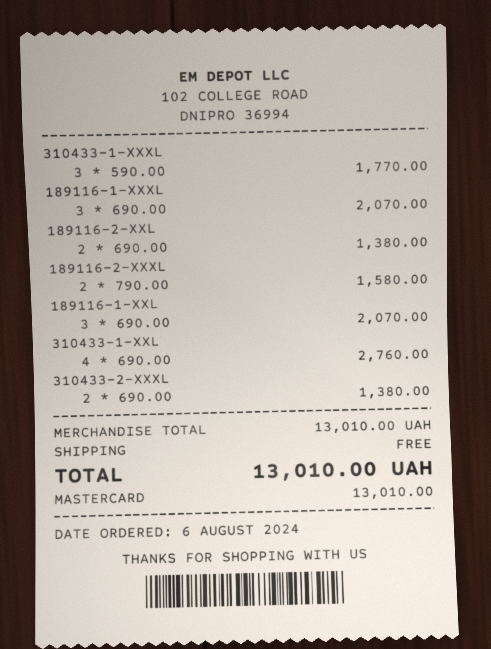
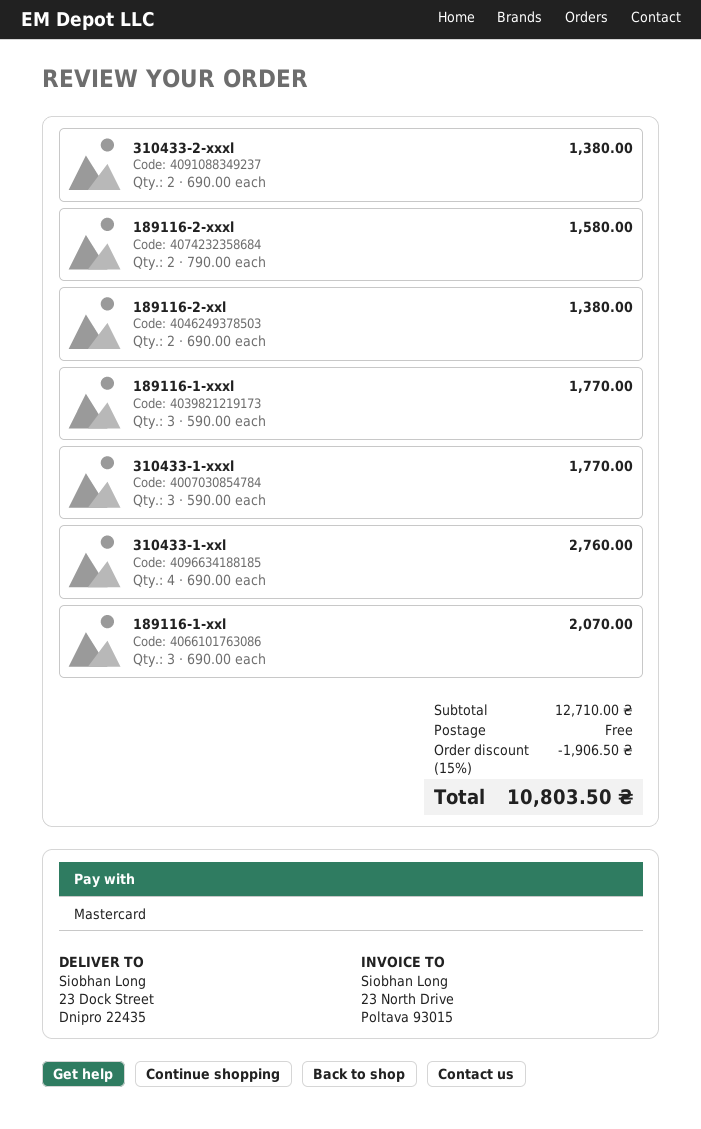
189116-1-XXXL: 3 x 690.00 = 2070.00 -> 3 x 590.00 = 1770.00
subtotal: 13010.00 -> 12710.00
discount: none -> 15% = 1906.50
total: 13010.00 -> 10803.50

